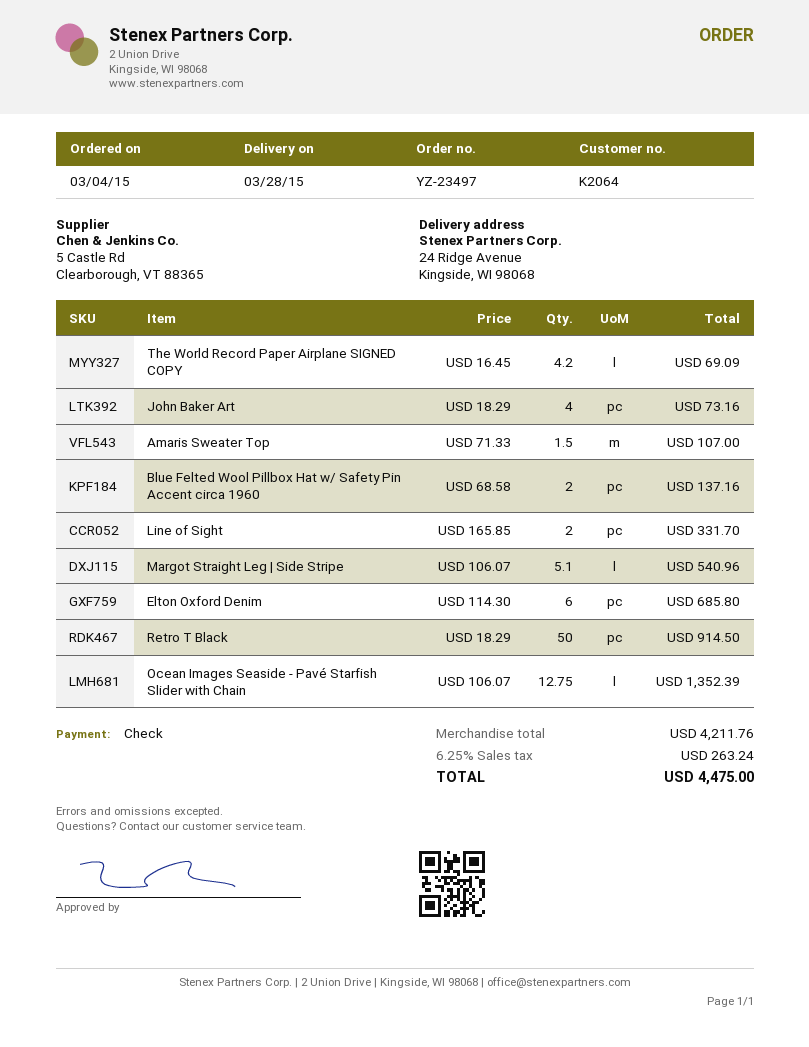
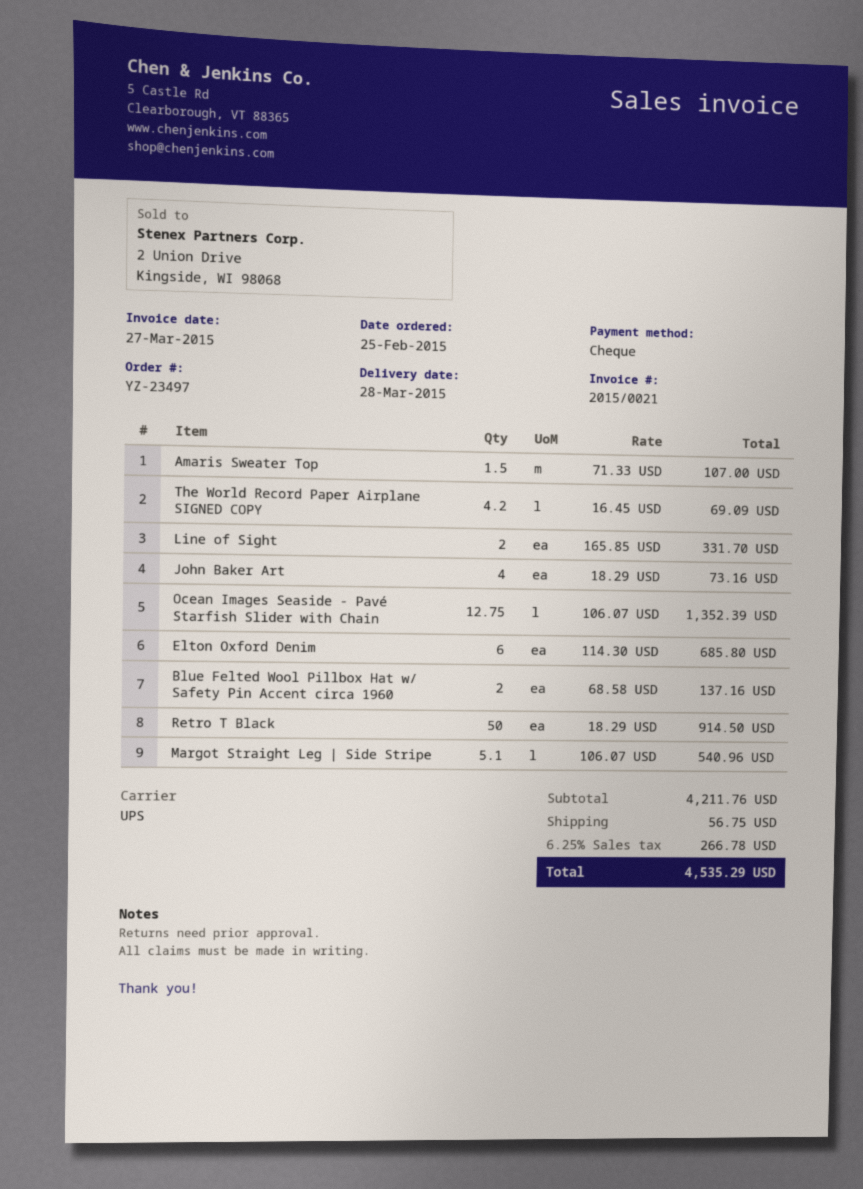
order date: 2015-03-04 -> 2015-02-25
shipping: none -> 56.75
tax: 6.25% = 263.24 -> 6.25% = 266.78
total: 4475.00 -> 4535.29

